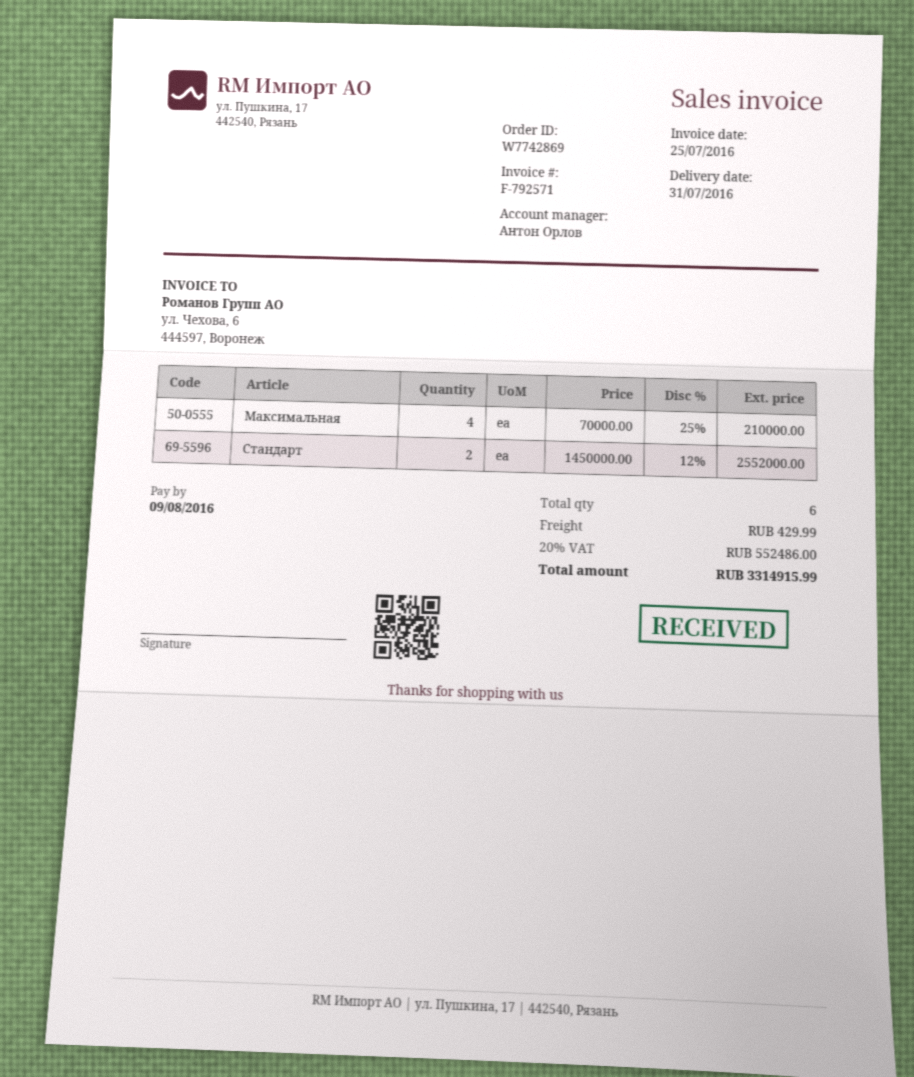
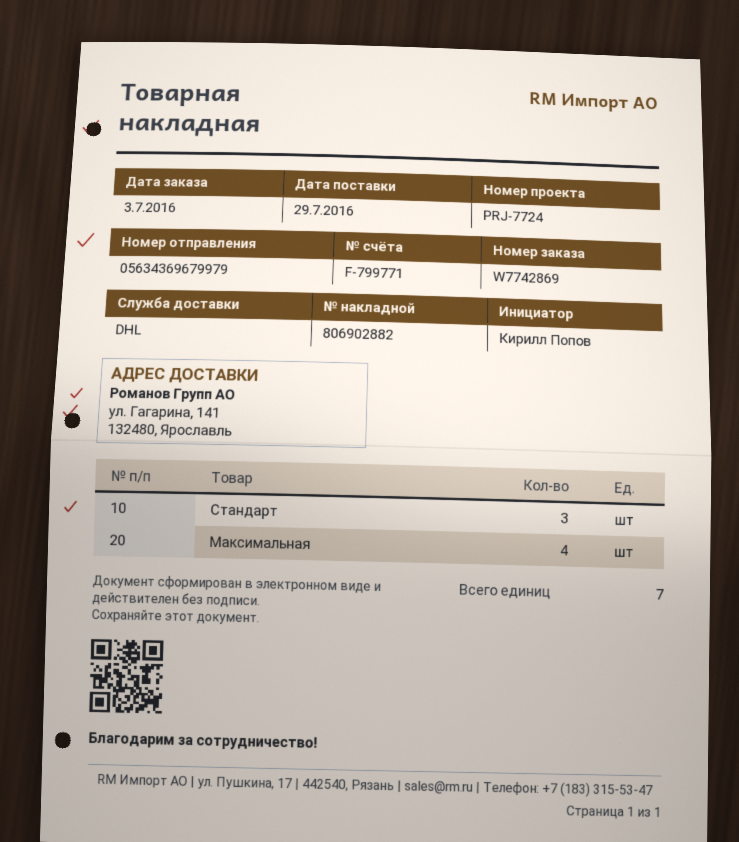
delivery date: 2016-07-31 -> 2016-07-29
invoice number: F-792571 -> F-799771
Стандарт: 2 -> 3
total quantity: 6 -> 7

